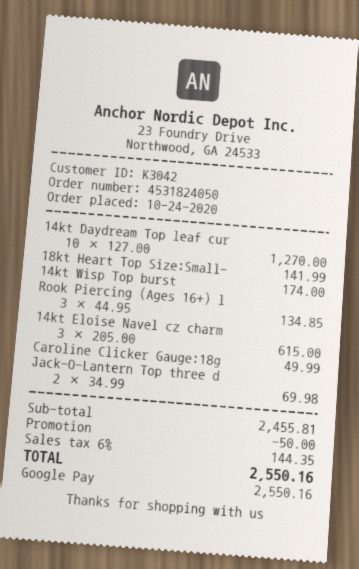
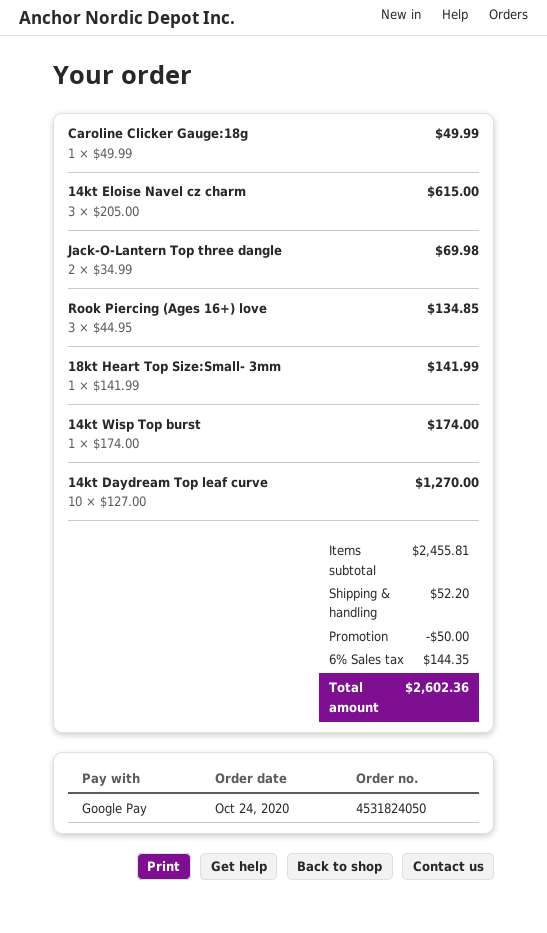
shipping: none -> 52.20
total: 2550.16 -> 2602.36

